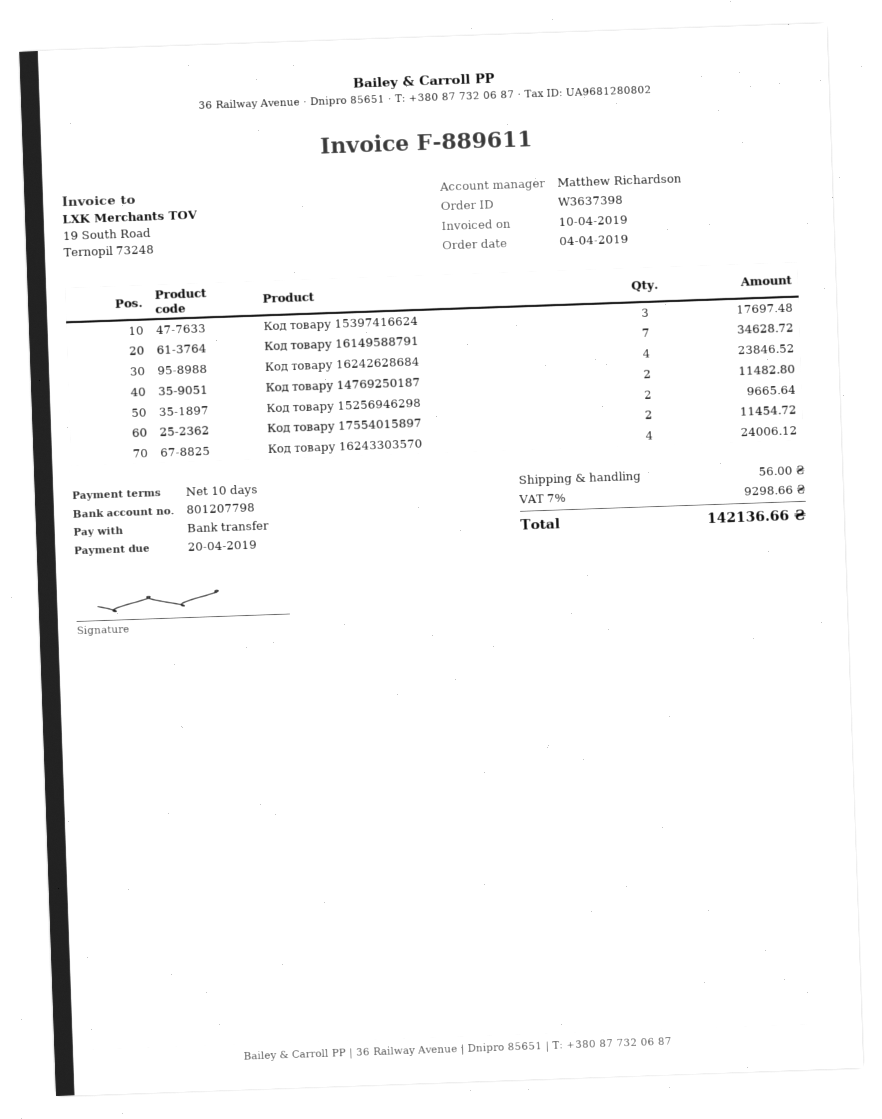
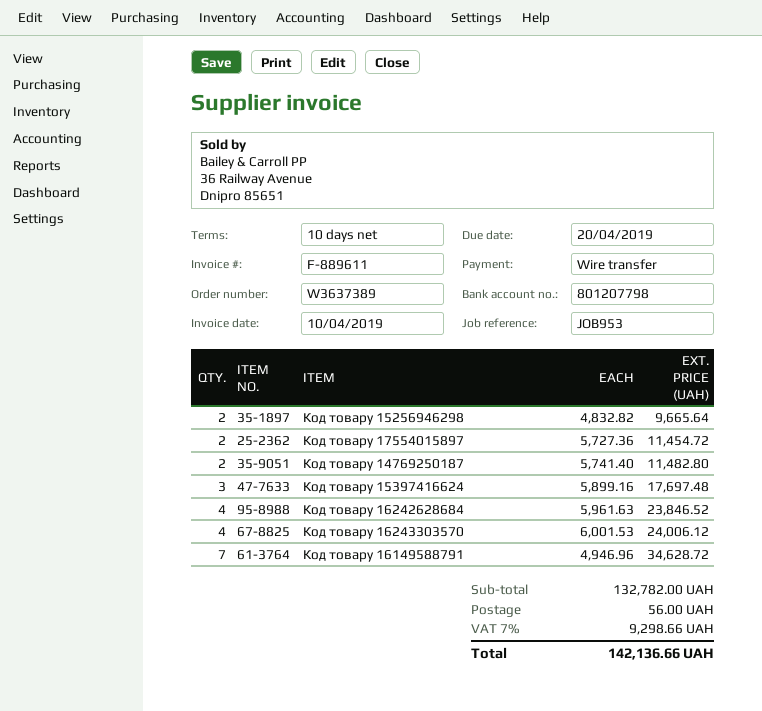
order number: W3637398 -> W3637389

